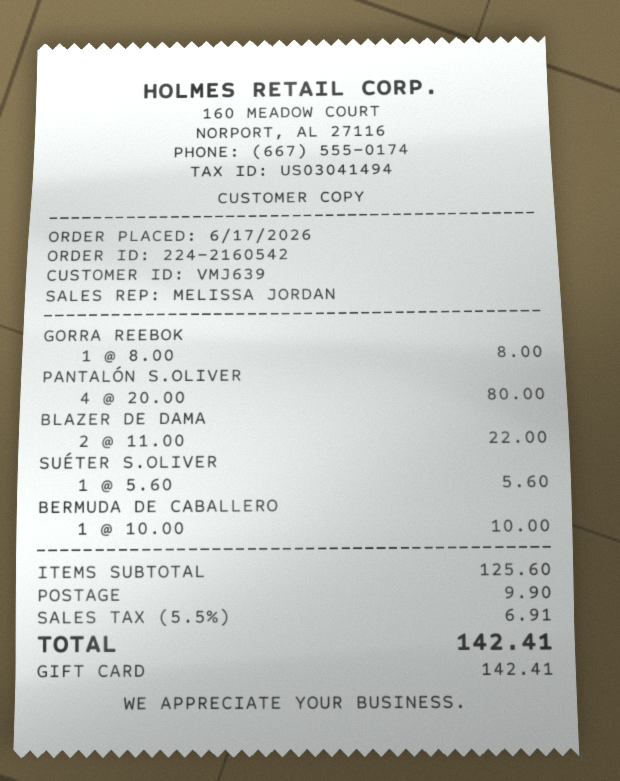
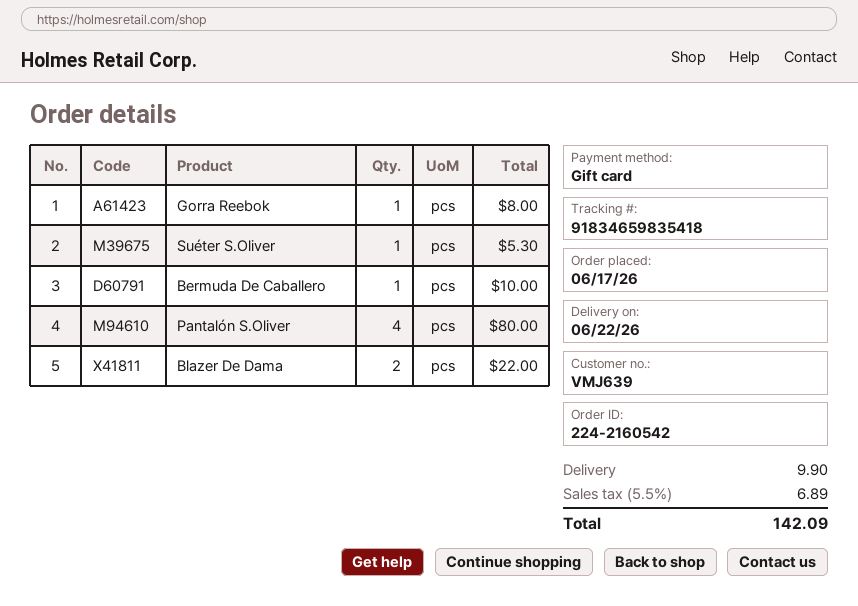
SUÉTER S.OLIVER: 1 for 5.60 -> 1 for 5.30
tax: 5.5% = 6.91 -> 5.5% = 6.89
total: 142.41 -> 142.09

